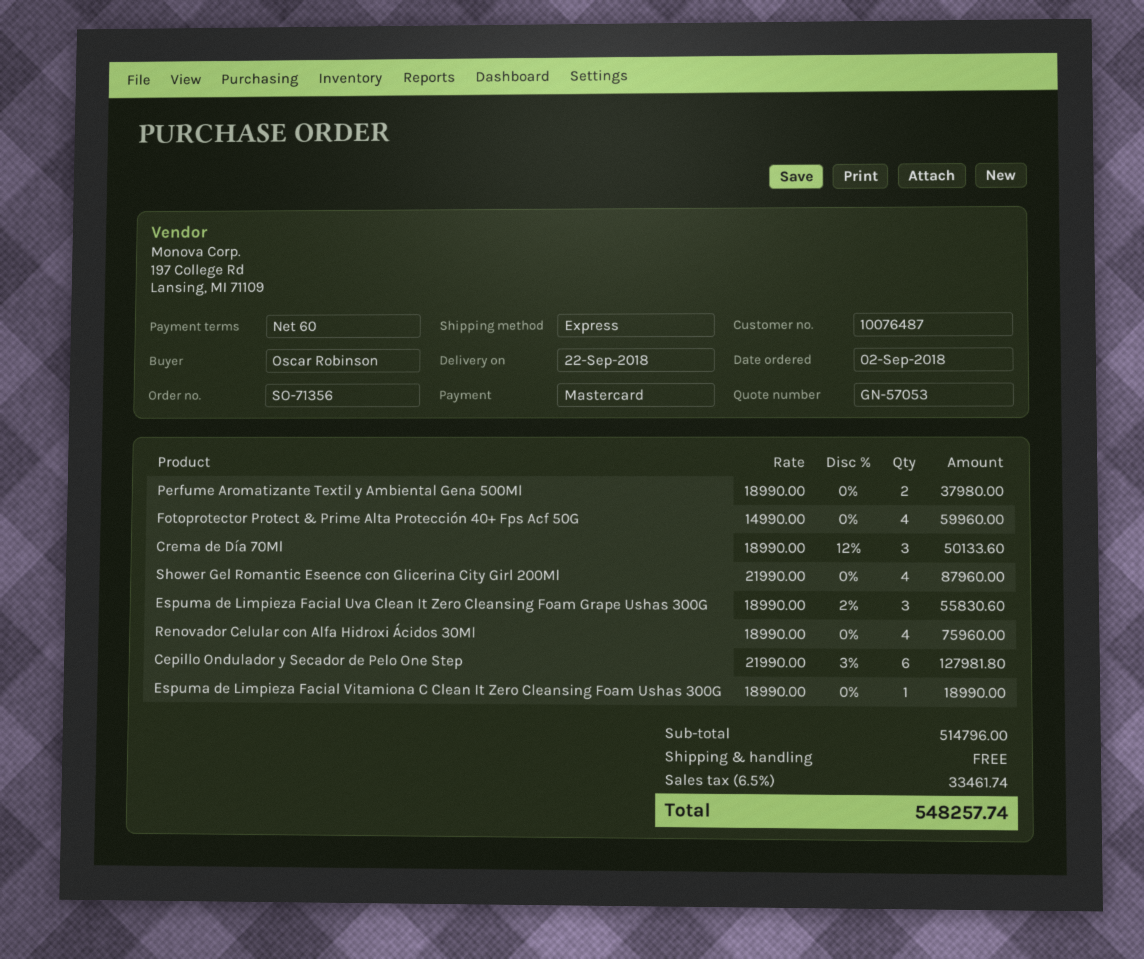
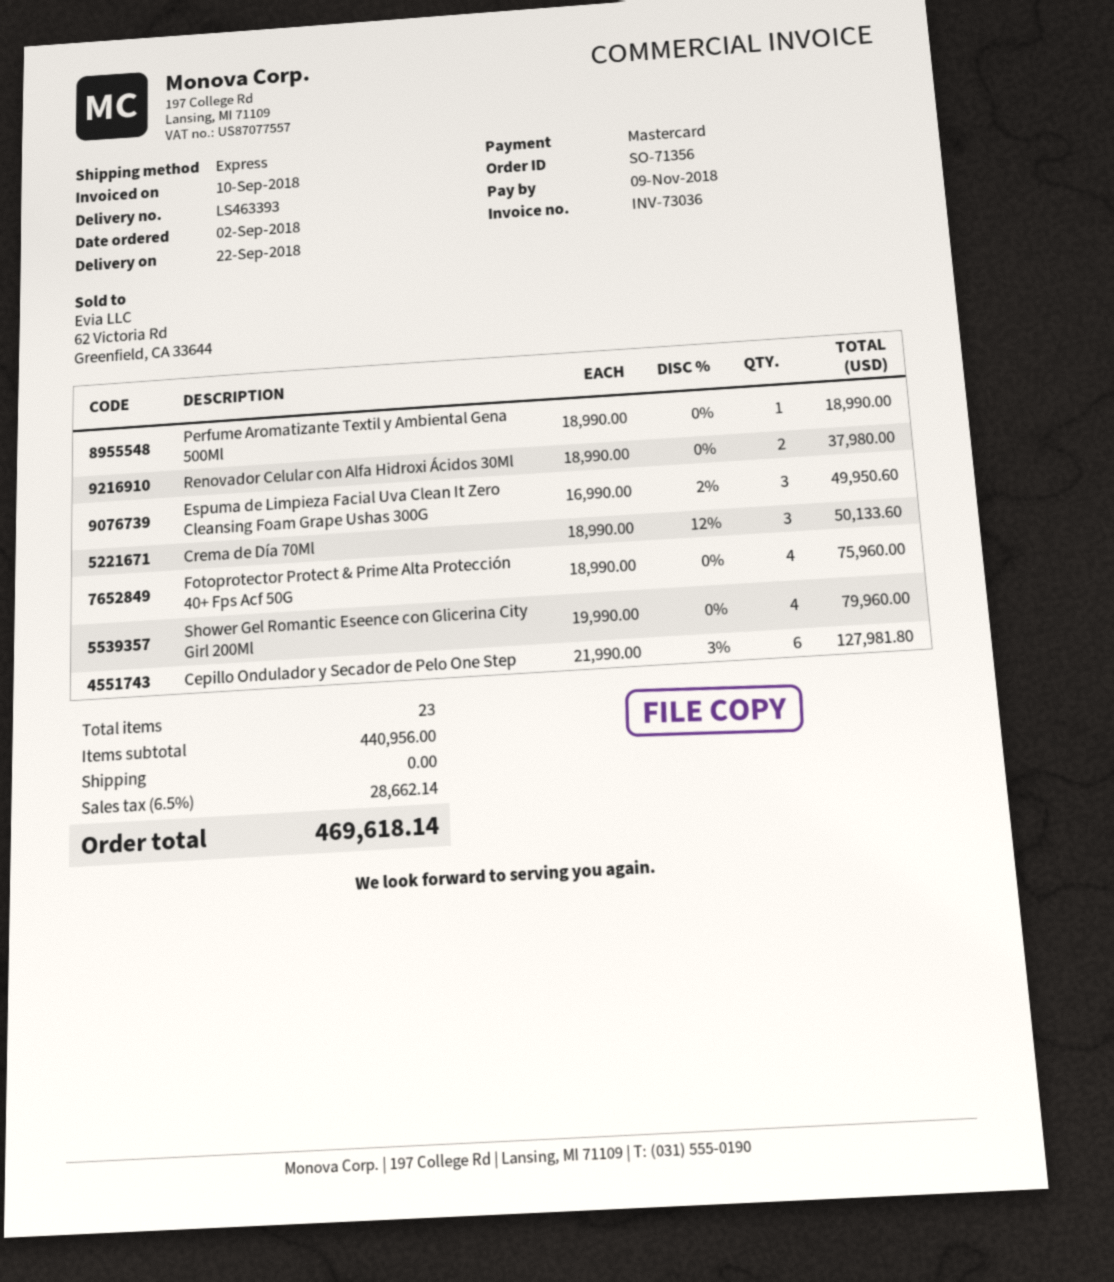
Perfume Aromatizante Textil y Ambiental Gena 500Ml: 2 x 18990.00 = 37980.00 -> 1 x 18990.00 = 18990.00
Fotoprotector Protect & Prime Alta Protección 40+ Fps Acf 50G: 4 x 14990.00 = 59960.00 -> 4 x 18990.00 = 75960.00
Shower Gel Romantic Eseence con Glicerina City Girl 200Ml: 4 x 21990.00 = 87960.00 -> 4 x 19990.00 = 79960.00
Espuma de Limpieza Facial Uva Clean It Zero Cleansing Foam Grape Ushas 300G: 3 x 18990.00 - 2% = 55830.60 -> 3 x 16990.00 - 2% = 49950.60
Renovador Celular con Alfa Hidroxi Ácidos 30Ml: 4 x 18990.00 = 75960.00 -> 2 x 18990.00 = 37980.00
Espuma de Limpieza Facial Vitamiona C Clean It Zero Cleansing Foam Ushas 300G: 1 x 18990.00 = 18990.00 -> none
subtotal: 514796.00 -> 440956.00
tax: 6.5% = 33461.74 -> 6.5% = 28662.14
total: 548257.74 -> 469618.14

